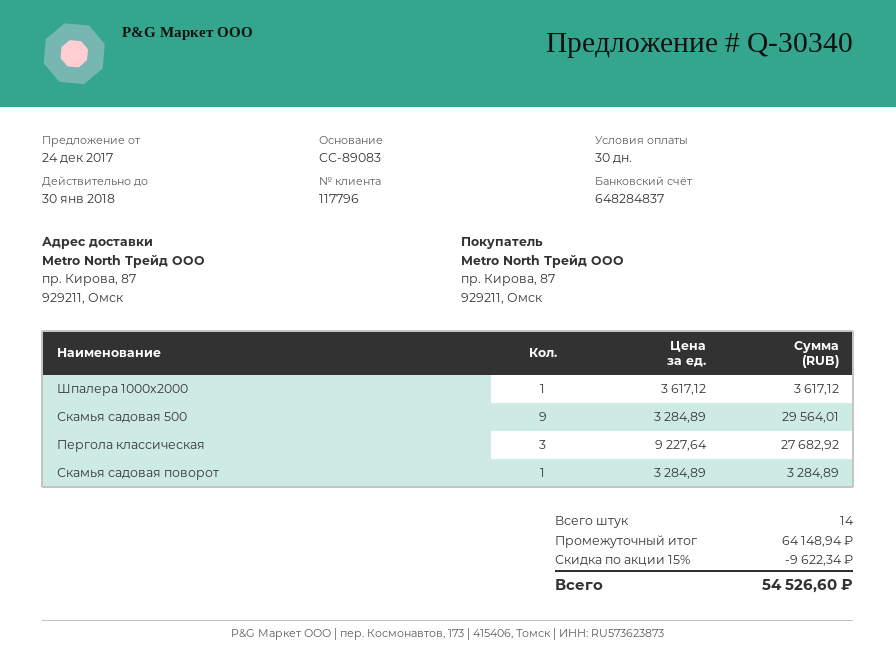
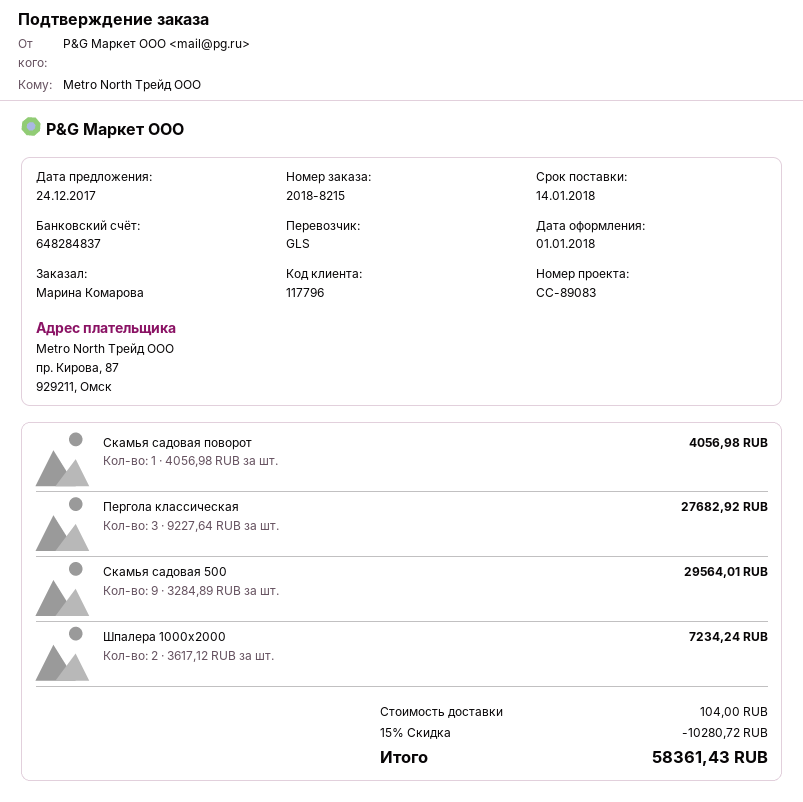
Шпалера 1000х2000: 1 x 3617.12 = 3617.12 -> 2 x 3617.12 = 7234.24
Скамья садовая поворот: 1 x 3284.89 = 3284.89 -> 1 x 4056.98 = 4056.98
discount: 15% = 9622.34 -> 15% = 10280.72
shipping: none -> 104.00
total: 54526.60 -> 58361.43

